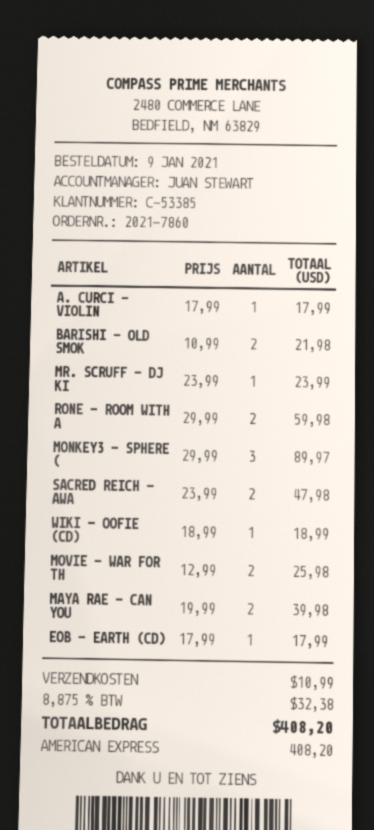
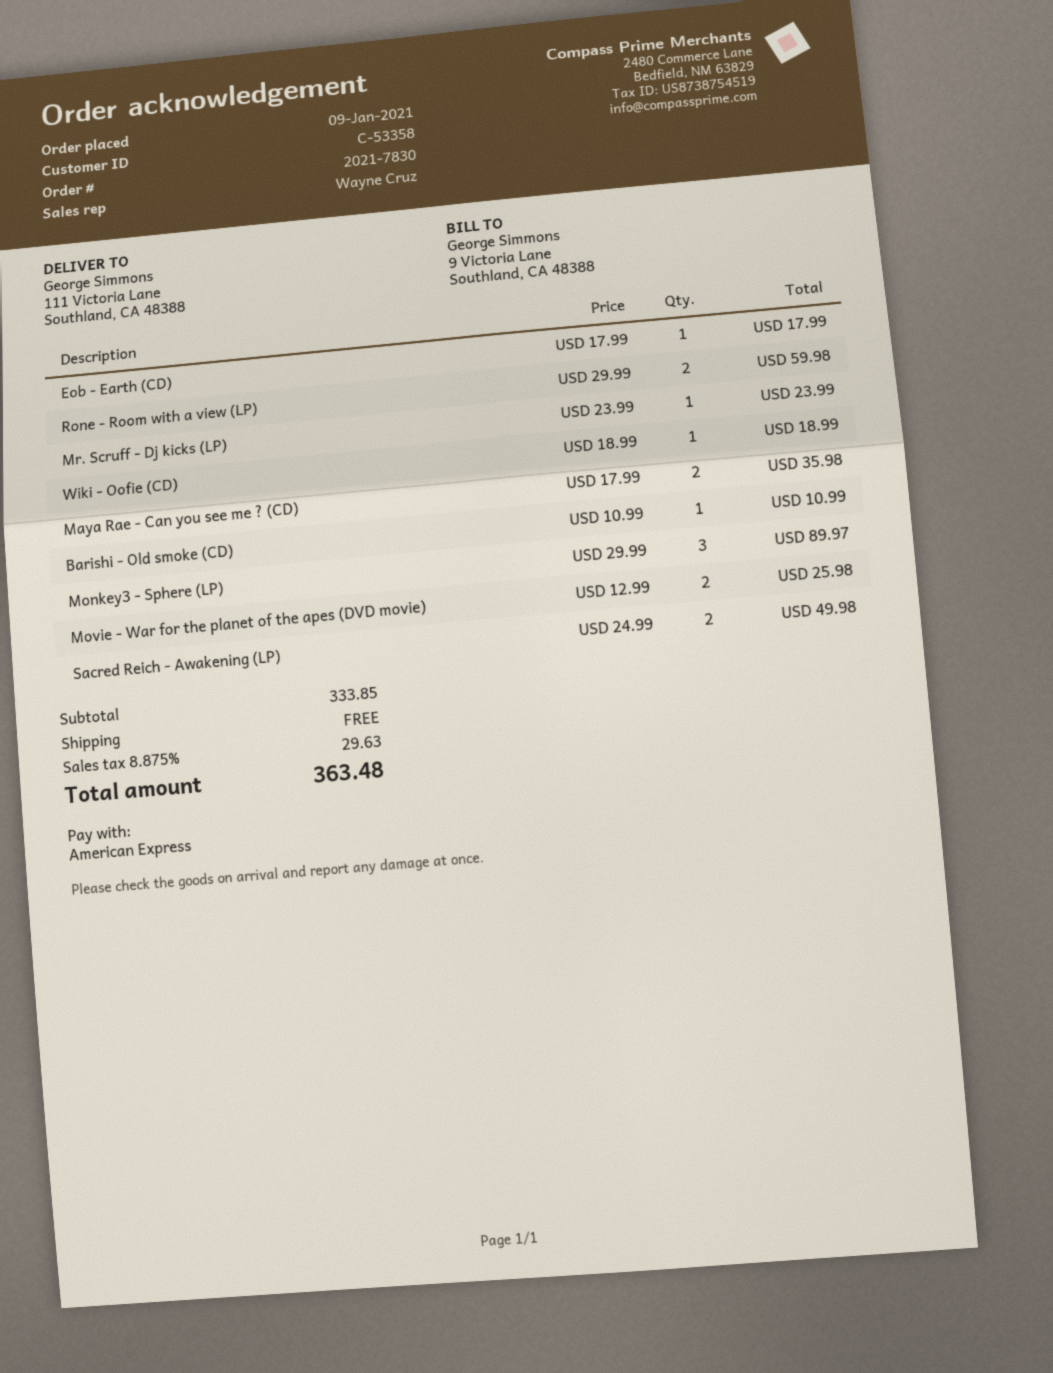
order number: 2021-7860 -> 2021-7830
customer number: C-53385 -> C-53358
sales rep: JUAN STEWART -> Wayne Cruz
A. CURCI - VIOLIN: 1 x 17.99 = 17.99 -> none
BARISHI - OLD SMOK: 2 x 10.99 = 21.98 -> 1 x 10.99 = 10.99
SACRED REICH - AWA: 2 x 23.99 = 47.98 -> 2 x 24.99 = 49.98
MAYA RAE - CAN YOU: 2 x 19.99 = 39.98 -> 2 x 17.99 = 35.98
shipping: 10.99 -> 0.00
tax: 8.875% = 32.38 -> 8.875% = 29.63
total: 408.20 -> 363.48

